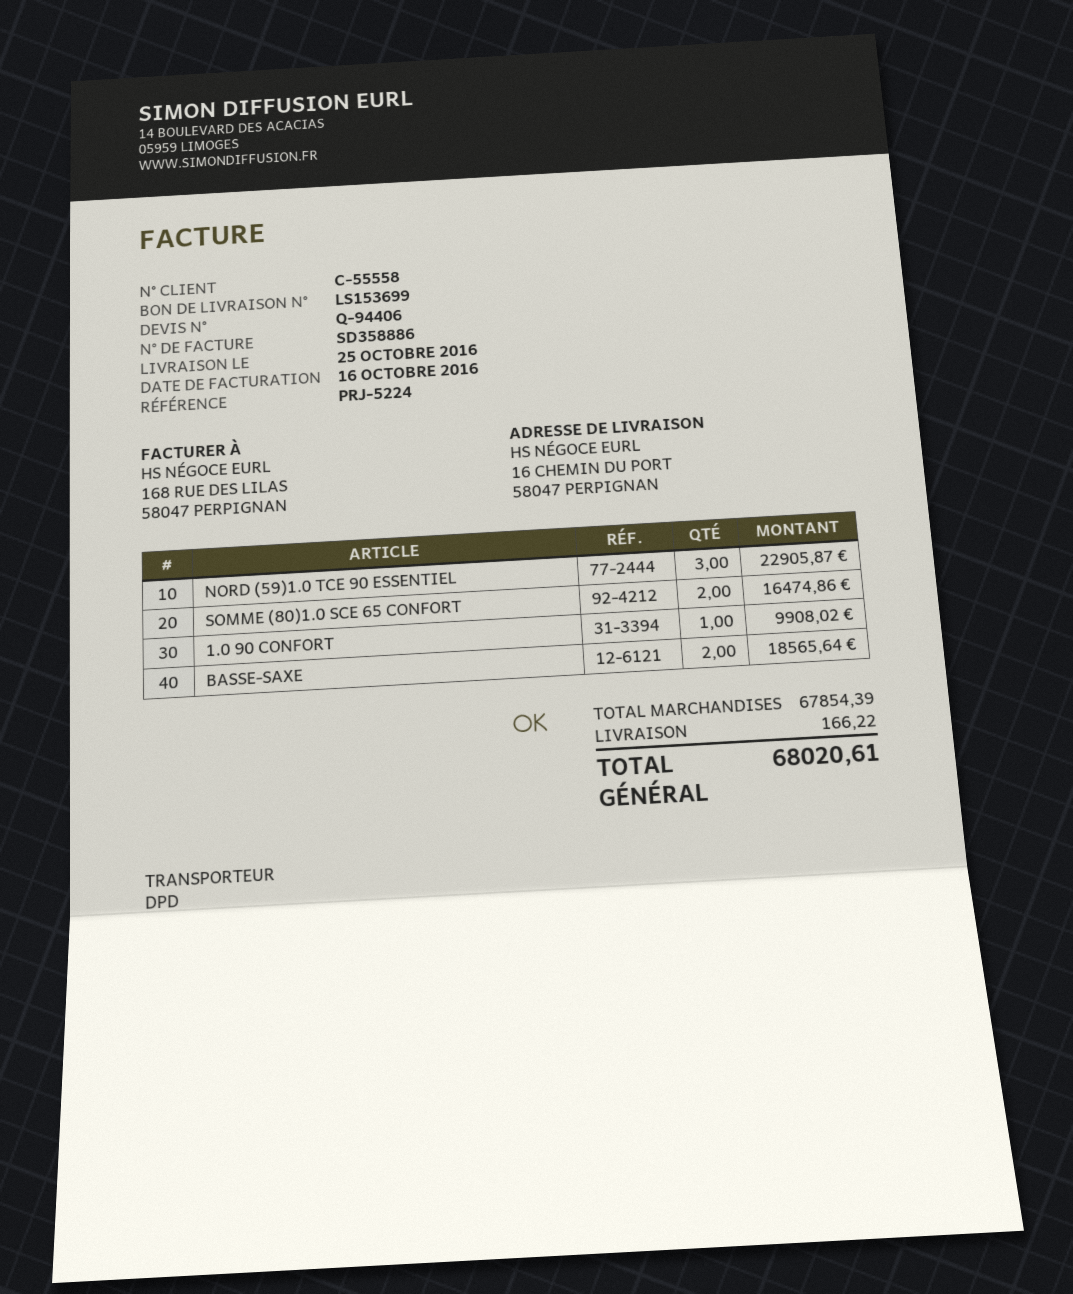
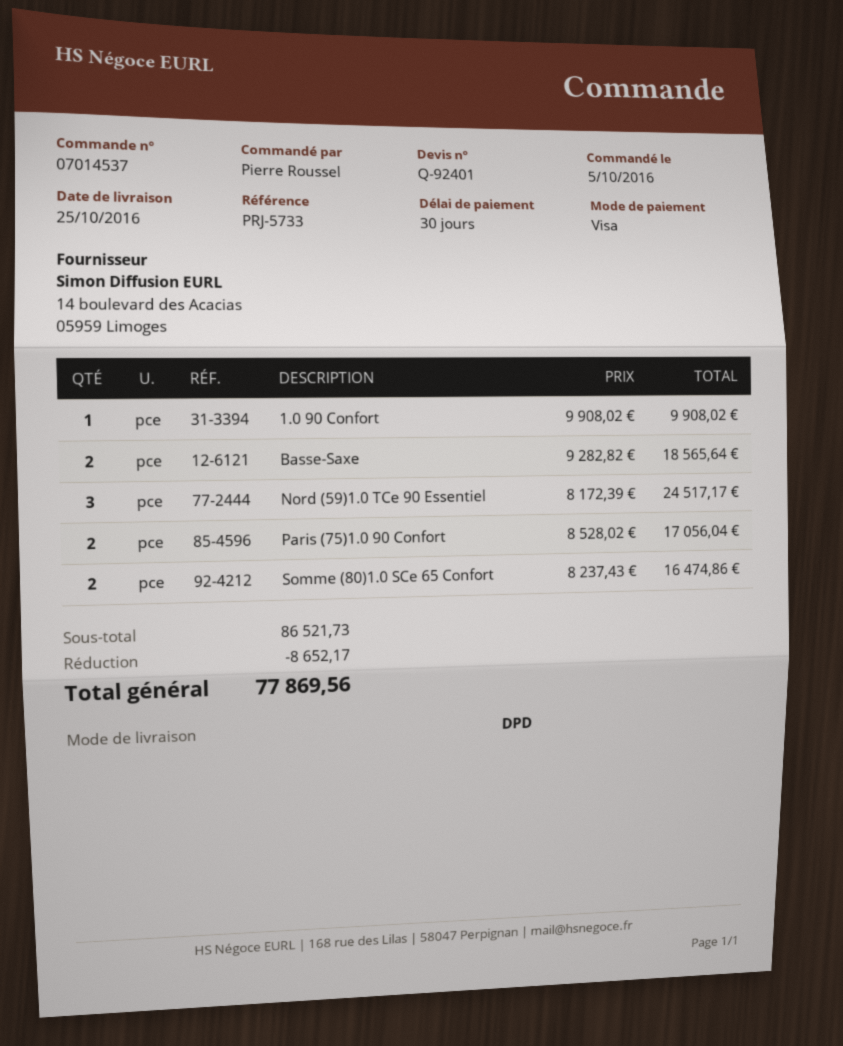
quote number: Q-94406 -> Q-92401
reference: PRJ-5224 -> PRJ-5733
NORD (59)1.0 TCE 90 ESSENTIEL: 3 for 22905.87 -> 3 for 24517.17
Paris (75)1.0 90 Confort: none -> 2 for 17056.04
subtotal: 67854.39 -> 86521.73
discount: none -> 8652.17
shipping: 166.22 -> none
total: 68020.61 -> 77869.56

